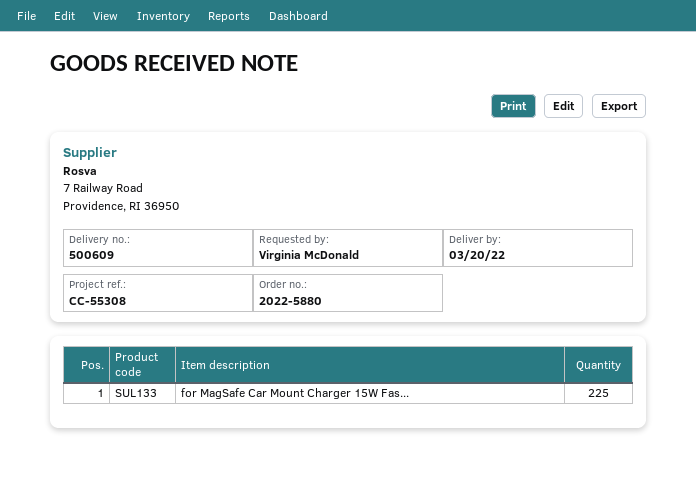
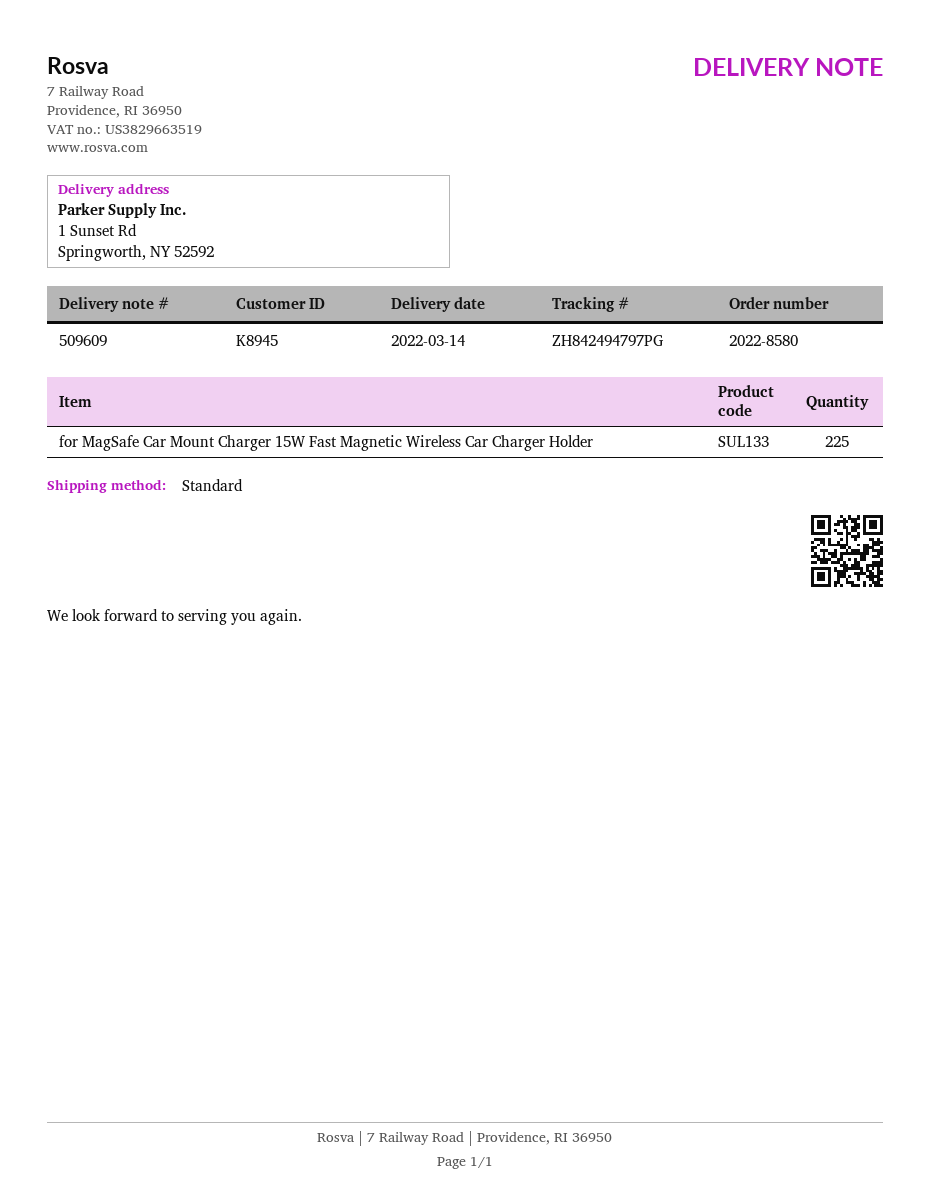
order number: 2022-5880 -> 2022-8580
delivery note number: 500609 -> 509609
delivery date: 2022-03-20 -> 2022-03-14

